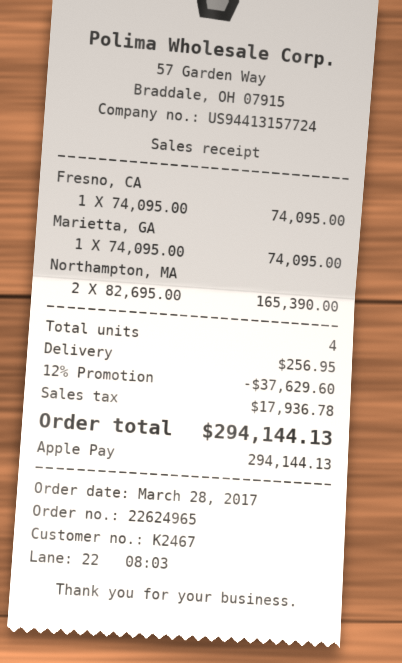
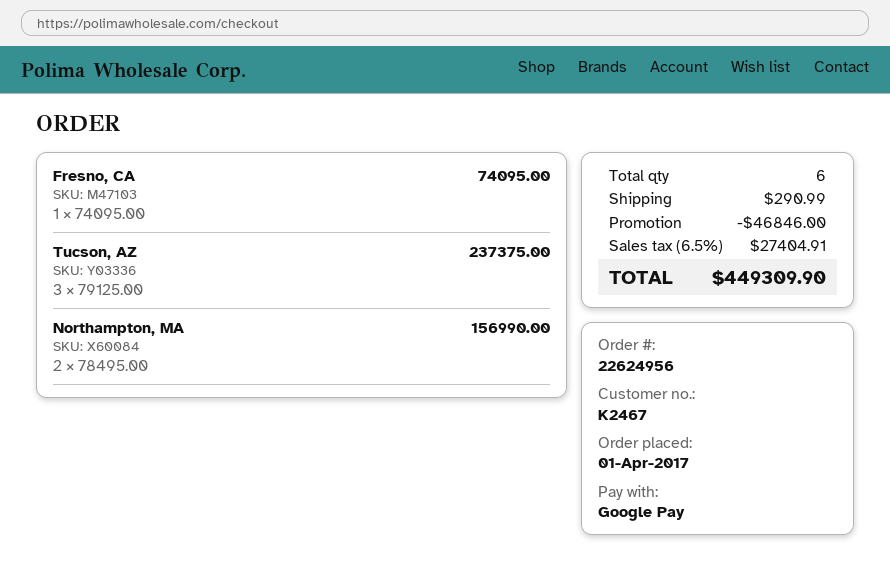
order number: 22624965 -> 22624956
order date: 2017-03-28 -> 2017-04-01
payment method: Apple Pay -> Google Pay
Marietta, GA: 1 x 74095.00 = 74095.00 -> none
Northampton, MA: 2 x 82695.00 = 165390.00 -> 2 x 78495.00 = 156990.00
Tucson, AZ: none -> 3 x 79125.00 = 237375.00
total quantity: 4 -> 6
discount: 37629.60 -> 46846.00
shipping: 256.95 -> 290.99
tax: 17936.78 -> 27404.91
total: 294144.13 -> 449309.90

